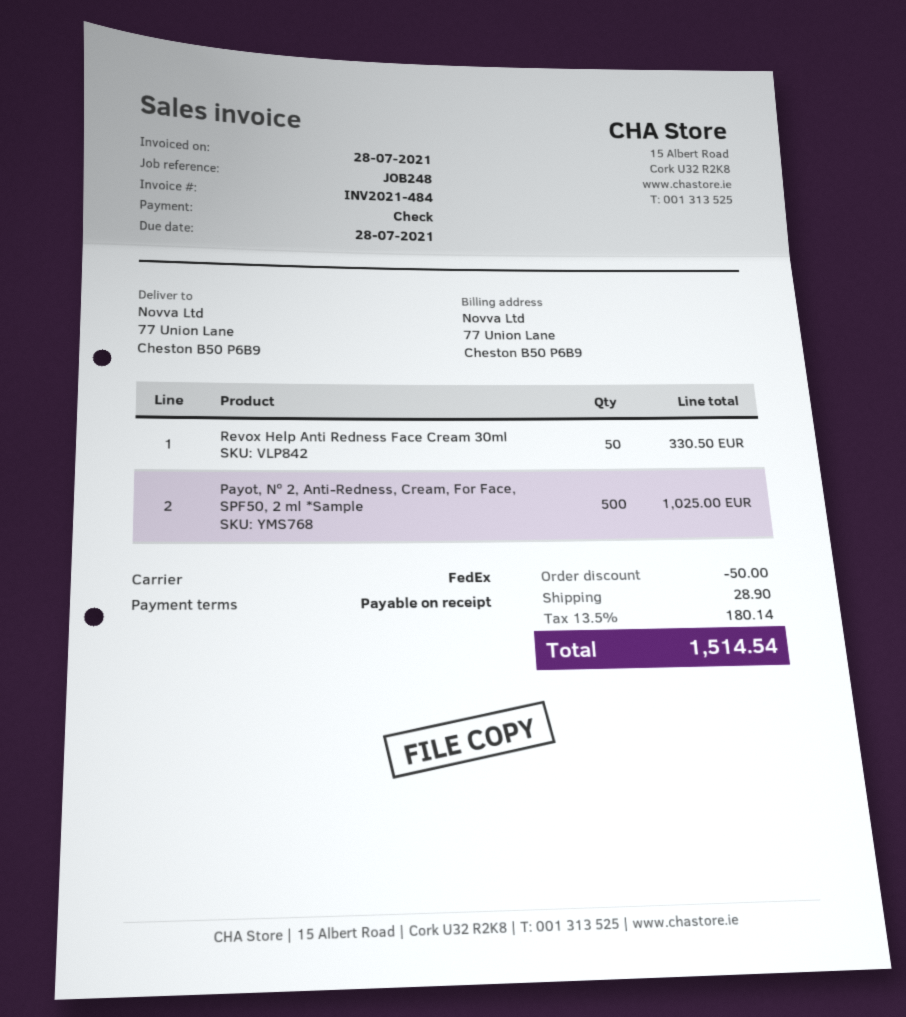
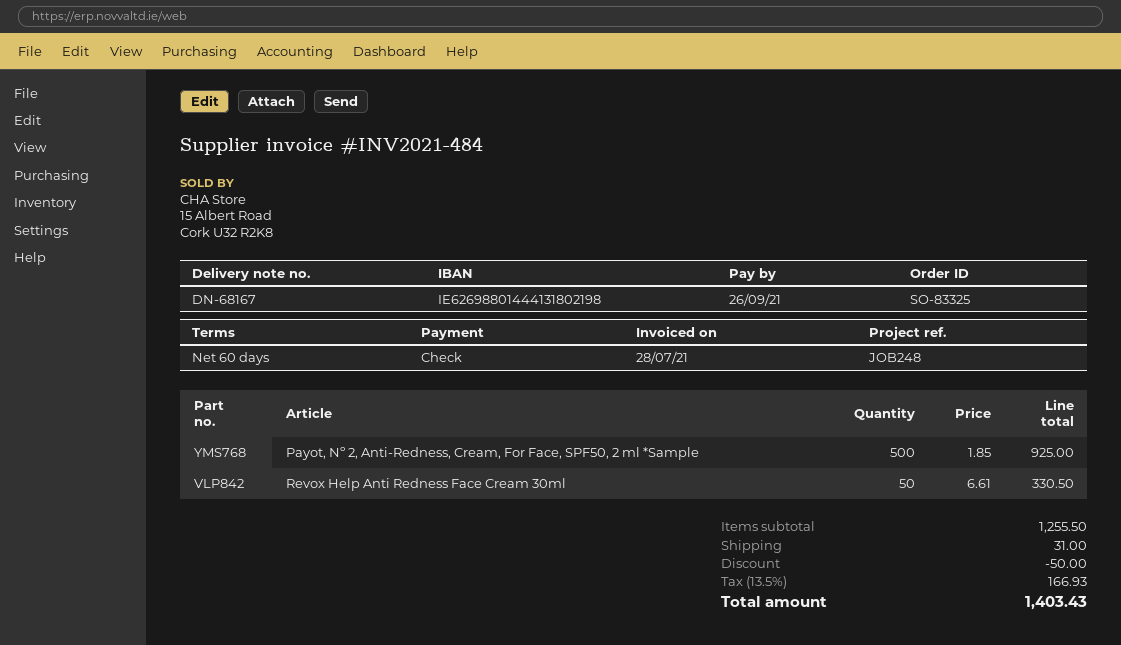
payment terms: on receipt -> 60 days
due date: 2021-07-28 -> 2021-09-26
Payot, Nº 2, Anti-Redness, Cream, For Face, SPF50, 2 ml *Sample: 500 for 1025.00 -> 500 for 925.00
shipping: 28.90 -> 31.00
tax: 13.5% = 180.14 -> 13.5% = 166.93
total: 1514.54 -> 1403.43

